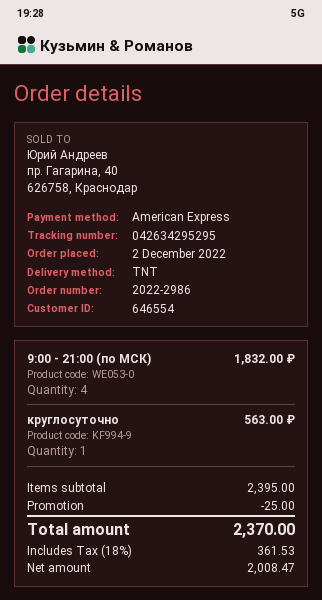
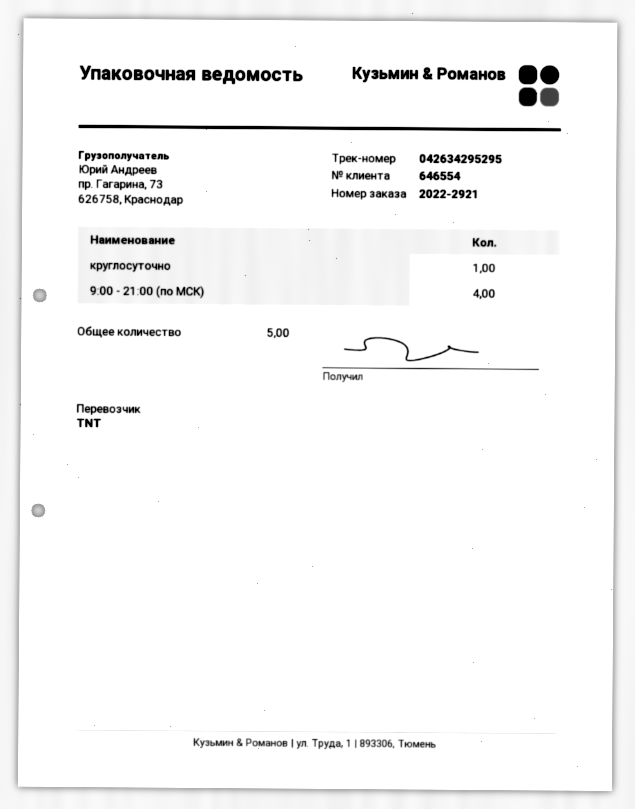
order number: 2022-2986 -> 2022-2921

